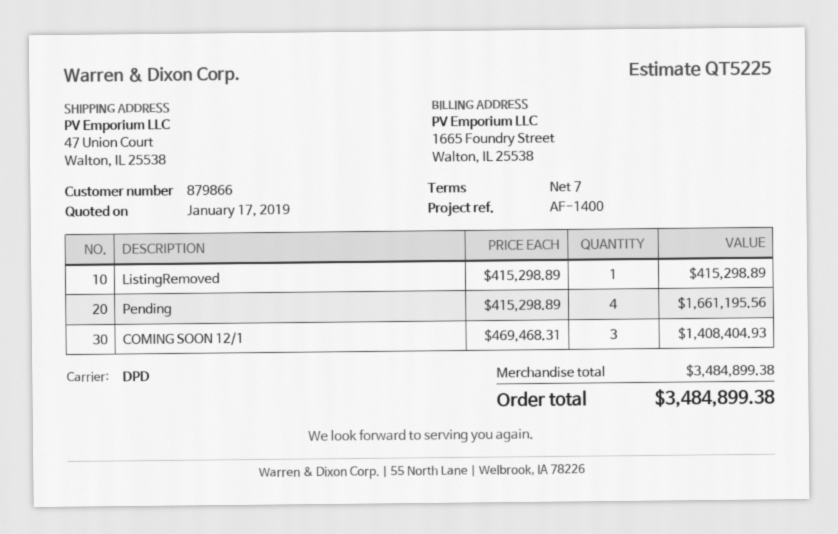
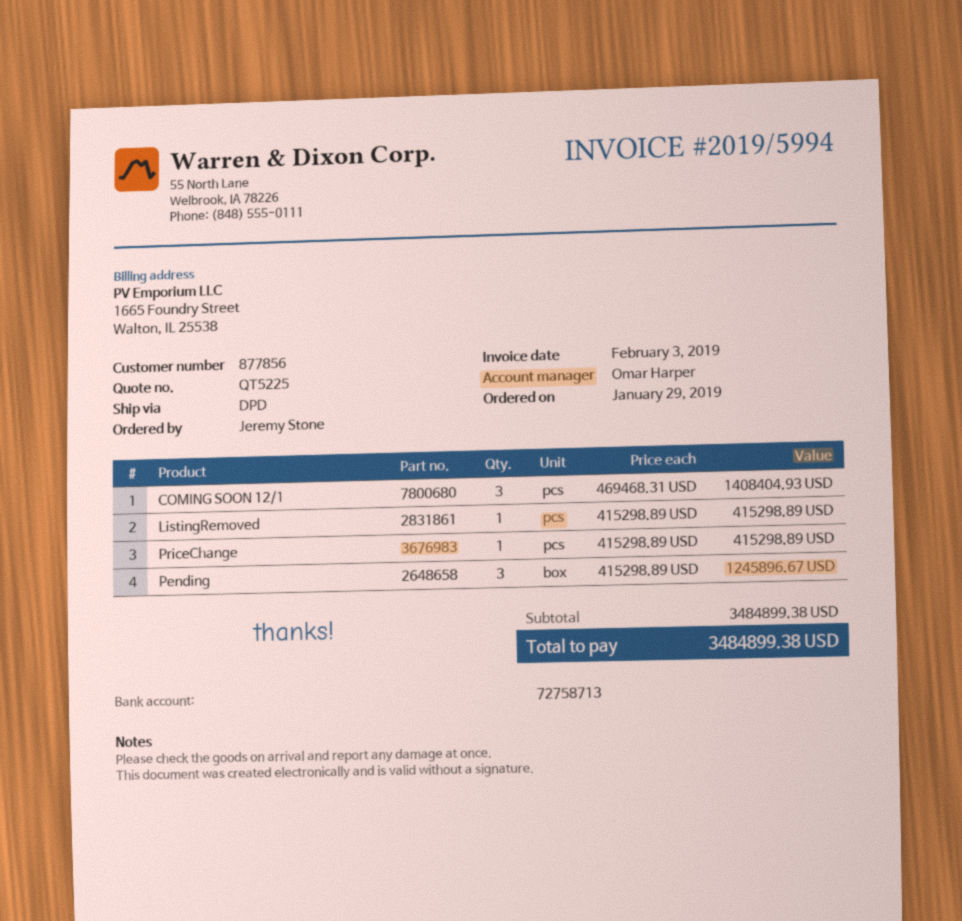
customer number: 879866 -> 877856
Pending: 4 x 415298.89 = 1661195.56 -> 3 x 415298.89 = 1245896.67
PriceChange: none -> 1 x 415298.89 = 415298.89

